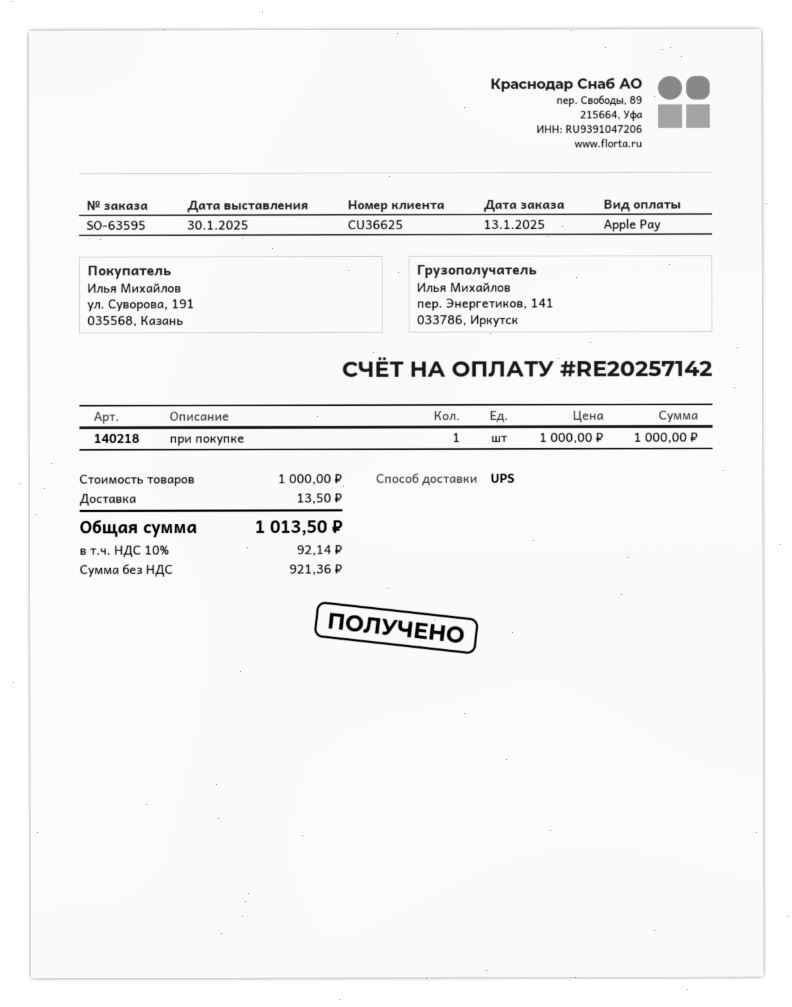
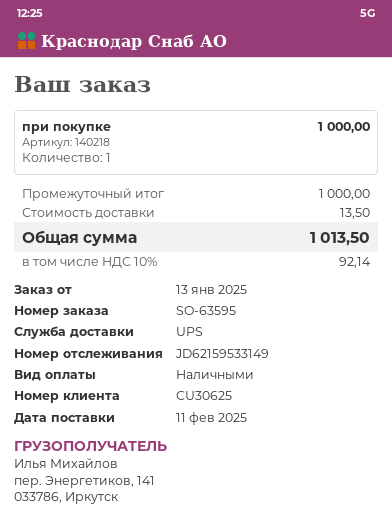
customer number: CU36625 -> CU30625
payment method: Apple Pay -> cash

